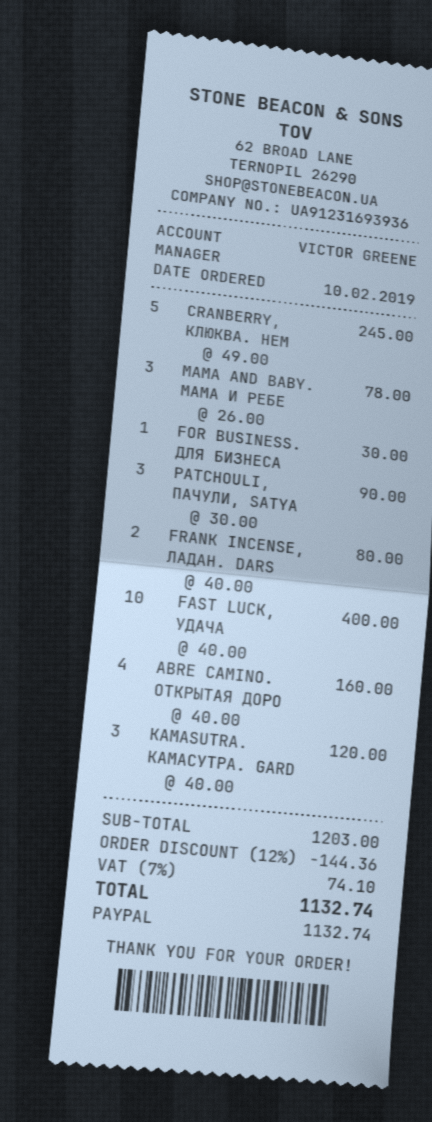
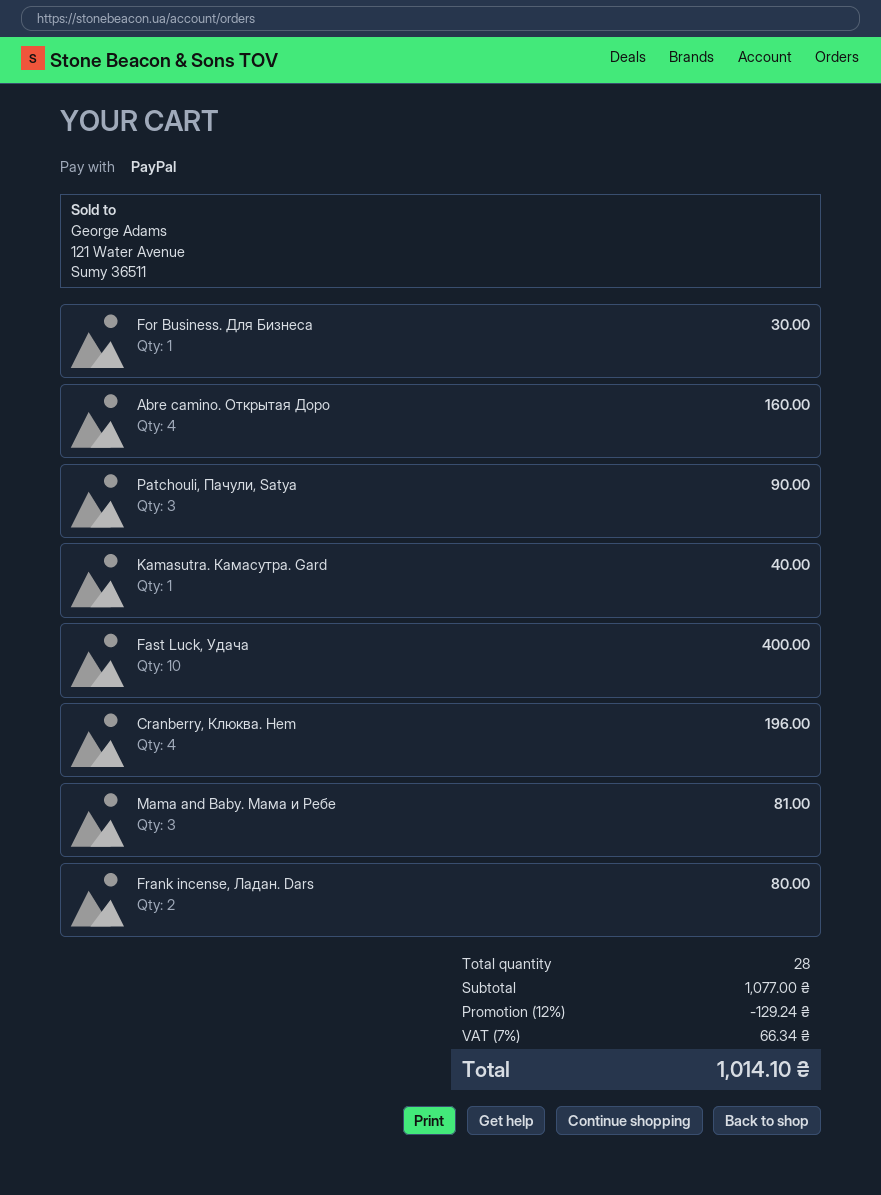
CRANBERRY, КЛЮКВА. HEM: 5 for 245.00 -> 4 for 196.00
MAMA AND BABY. МАМА И РЕБЕ: 3 for 78.00 -> 3 for 81.00
KAMASUTRA. КАМАСУТРА. GARD: 3 for 120.00 -> 1 for 40.00
subtotal: 1203.00 -> 1077.00
discount: 12% = 144.36 -> 12% = 129.24
tax: 7% = 74.10 -> 7% = 66.34
total: 1132.74 -> 1014.10

